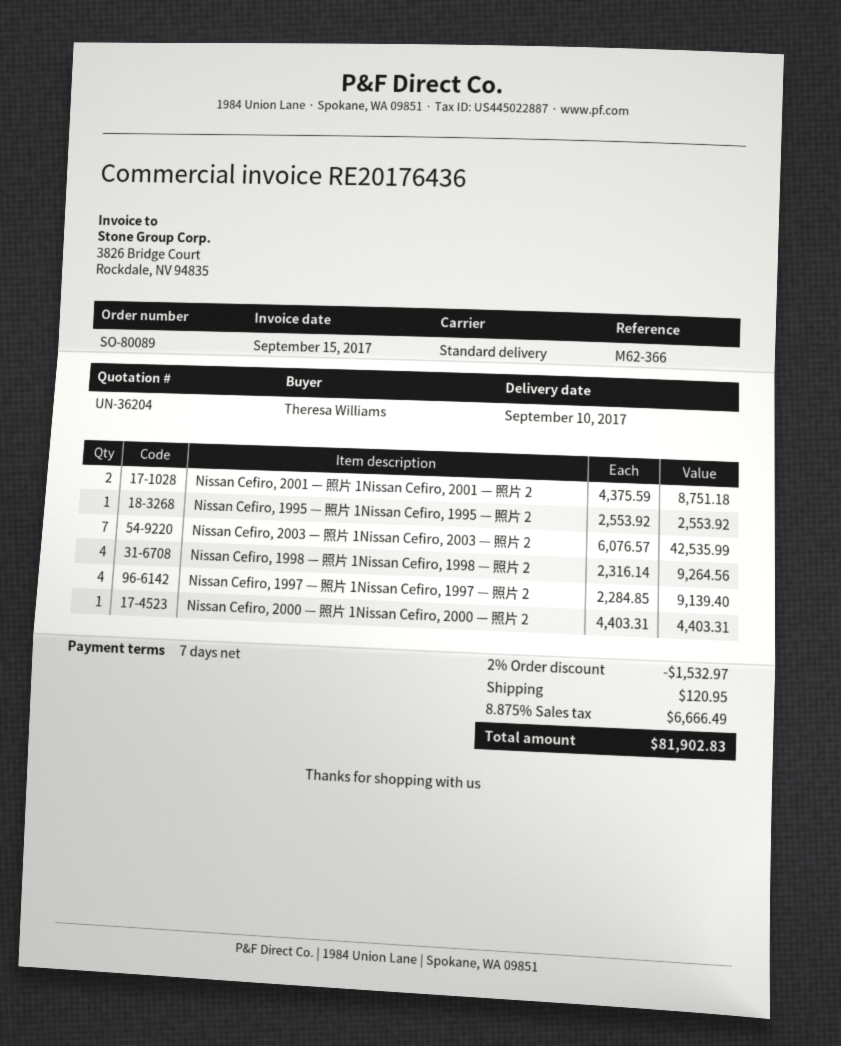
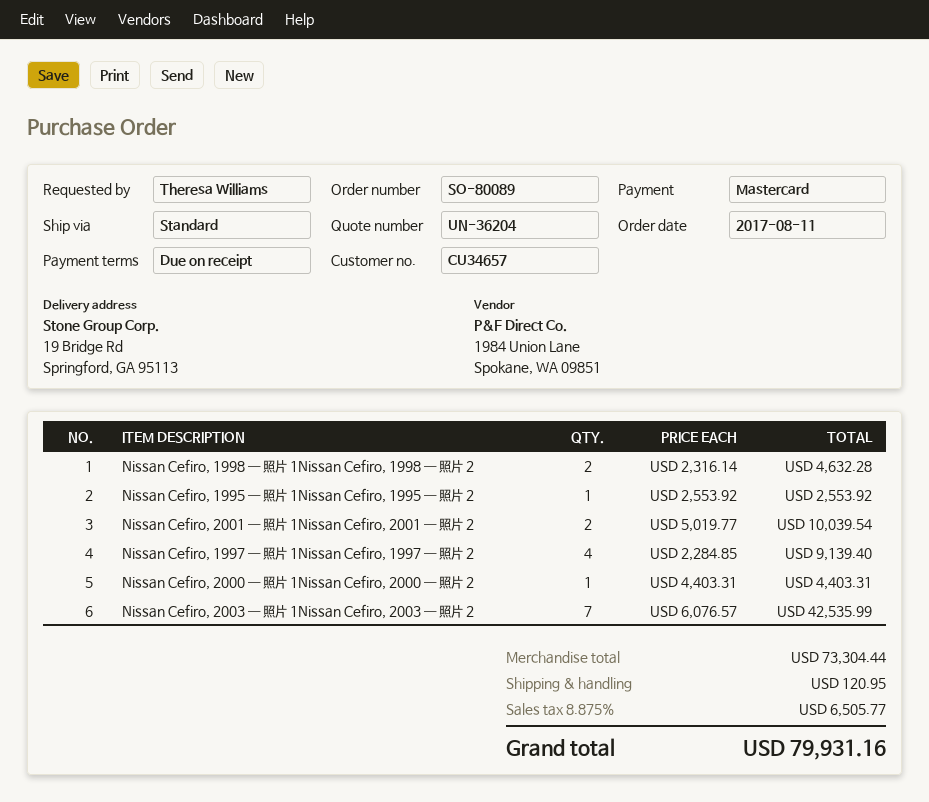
payment terms: 7 days -> on receipt
Nissan Cefiro, 2001 — 照片 1Nissan Cefiro, 2001 — 照片 2: 2 x 4375.59 = 8751.18 -> 2 x 5019.77 = 10039.54
Nissan Cefiro, 1998 — 照片 1Nissan Cefiro, 1998 — 照片 2: 4 x 2316.14 = 9264.56 -> 2 x 2316.14 = 4632.28
discount: 2% = 1532.97 -> none
tax: 8.875% = 6666.49 -> 8.875% = 6505.77
total: 81902.83 -> 79931.16

